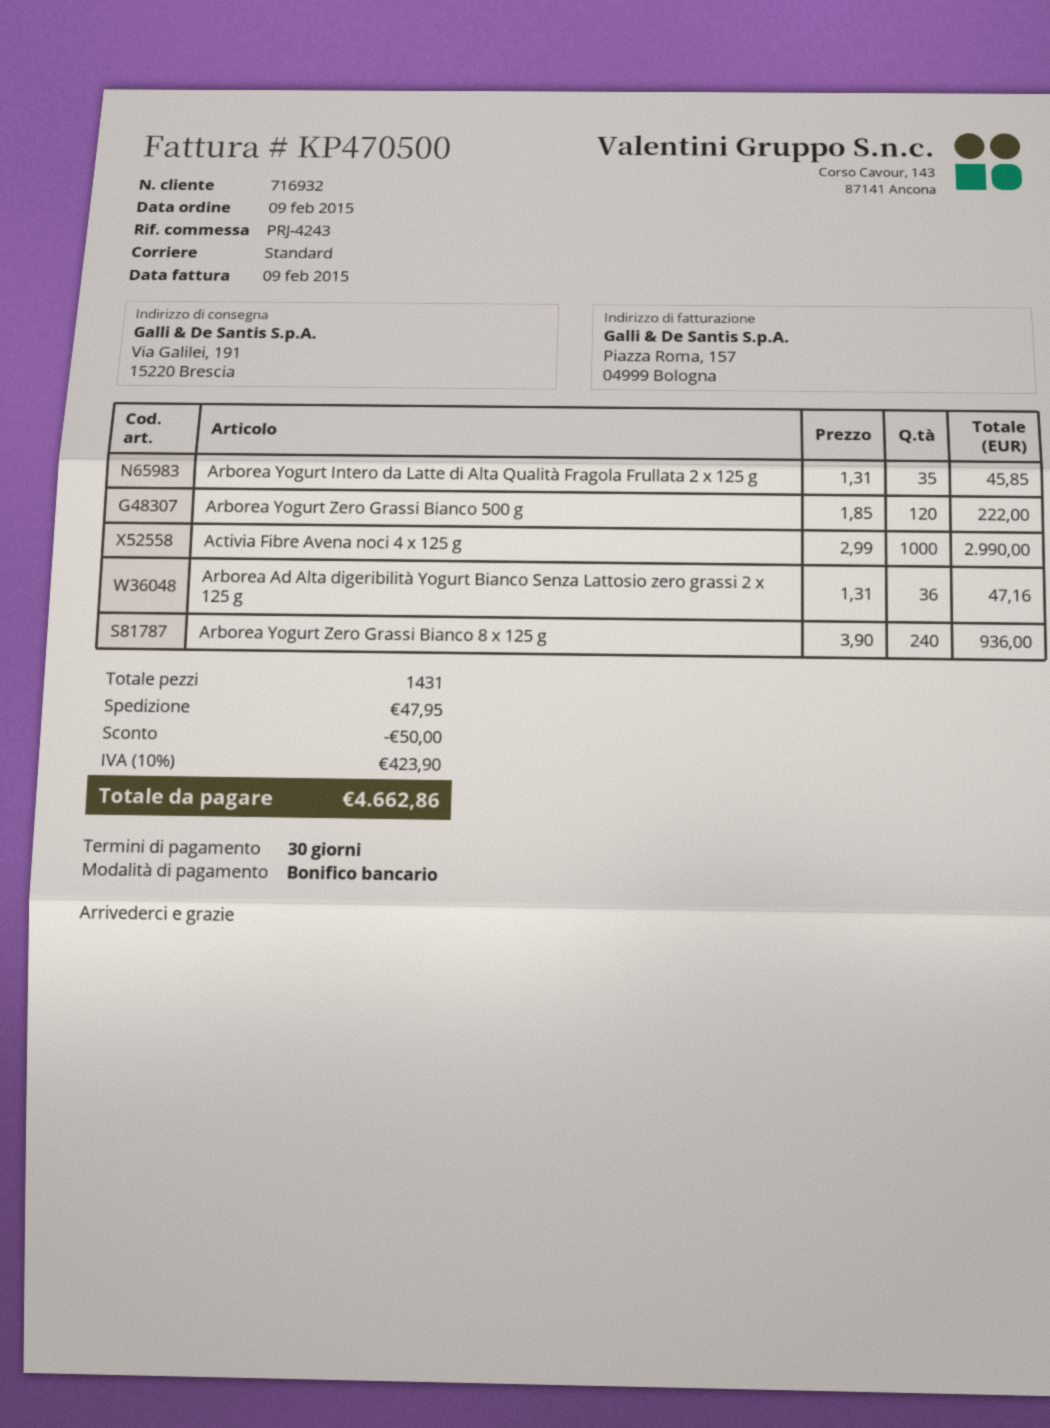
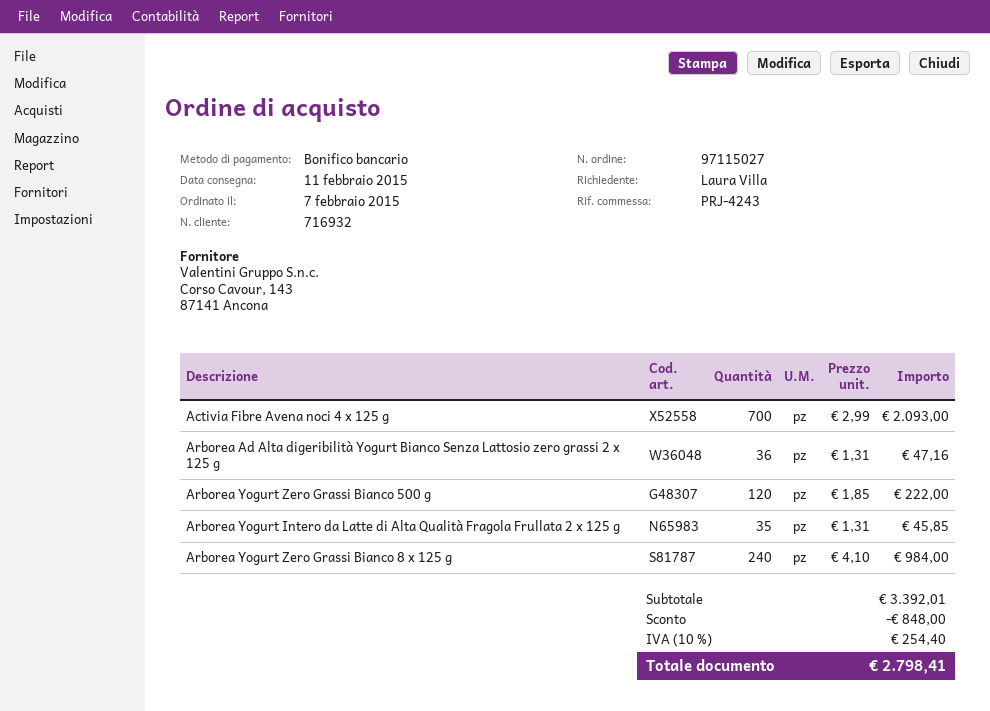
order date: 2015-02-09 -> 2015-02-07
Activia Fibre Avena noci 4 x 125 g: 1000 x 2.99 = 2990.00 -> 700 x 2.99 = 2093.00
Arborea Yogurt Zero Grassi Bianco 8 x 125 g: 240 x 3.90 = 936.00 -> 240 x 4.10 = 984.00
discount: 50.00 -> 848.00
shipping: 47.95 -> none
tax: 10% = 423.90 -> 10% = 254.40
total: 4662.86 -> 2798.41

